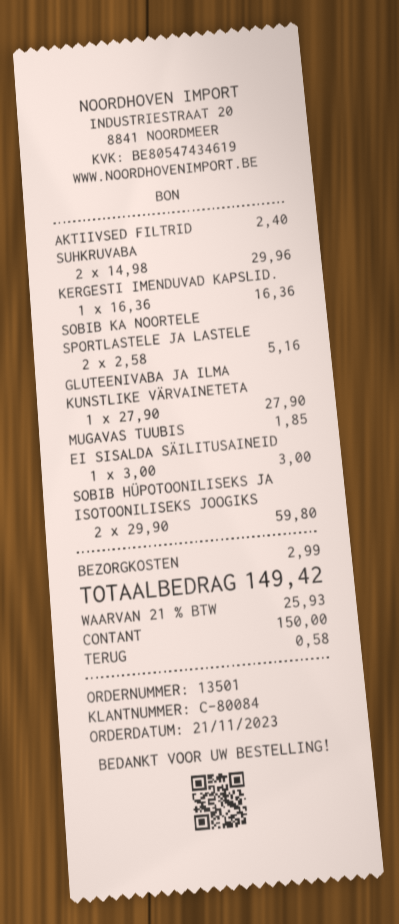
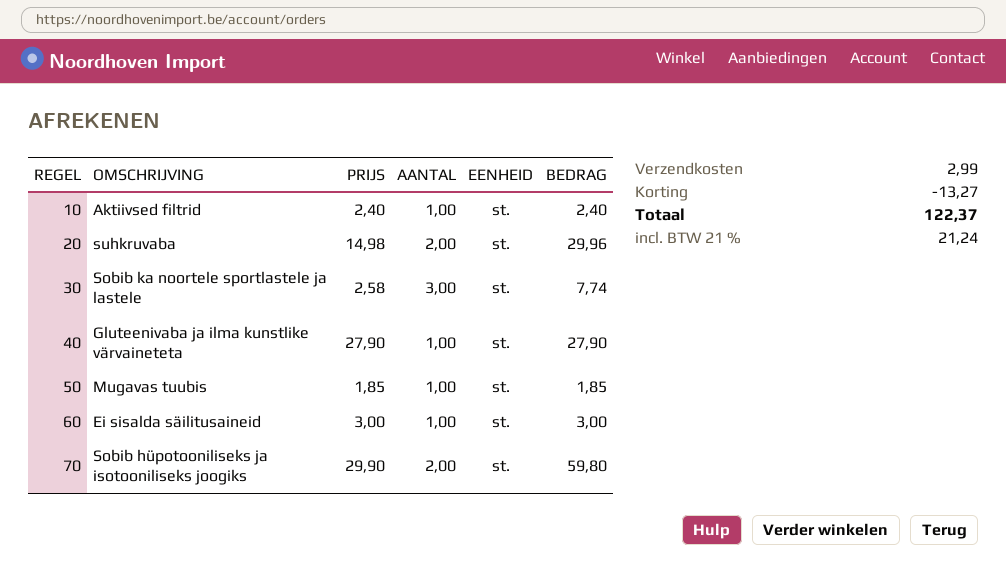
KERGESTI IMENDUVAD KAPSLID.: 1 x 16.36 = 16.36 -> none
SOBIB KA NOORTELE SPORTLASTELE JA LASTELE: 2 x 2.58 = 5.16 -> 3 x 2.58 = 7.74
discount: none -> 13.27
tax: 21% = 25.93 -> 21% = 21.24
total: 149.42 -> 122.37

